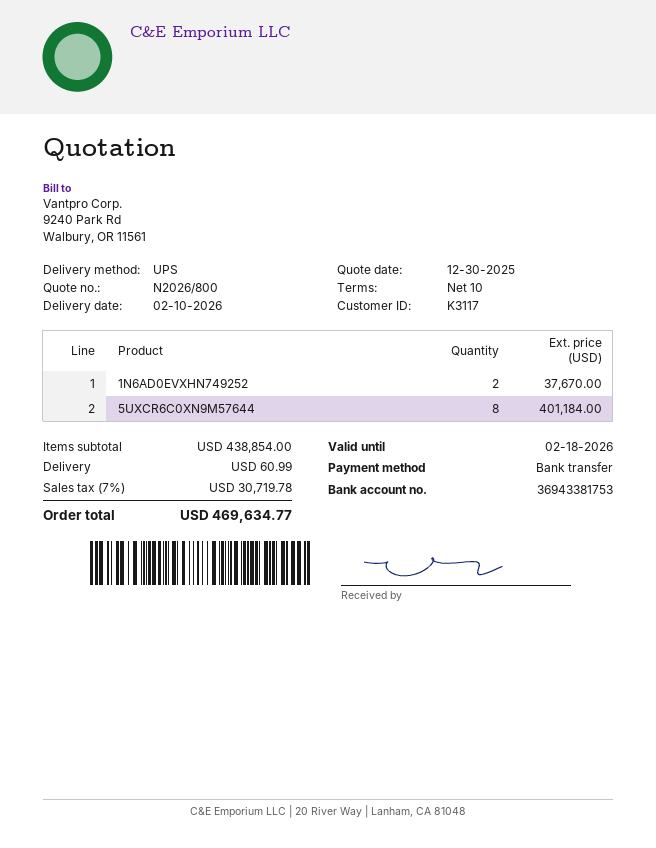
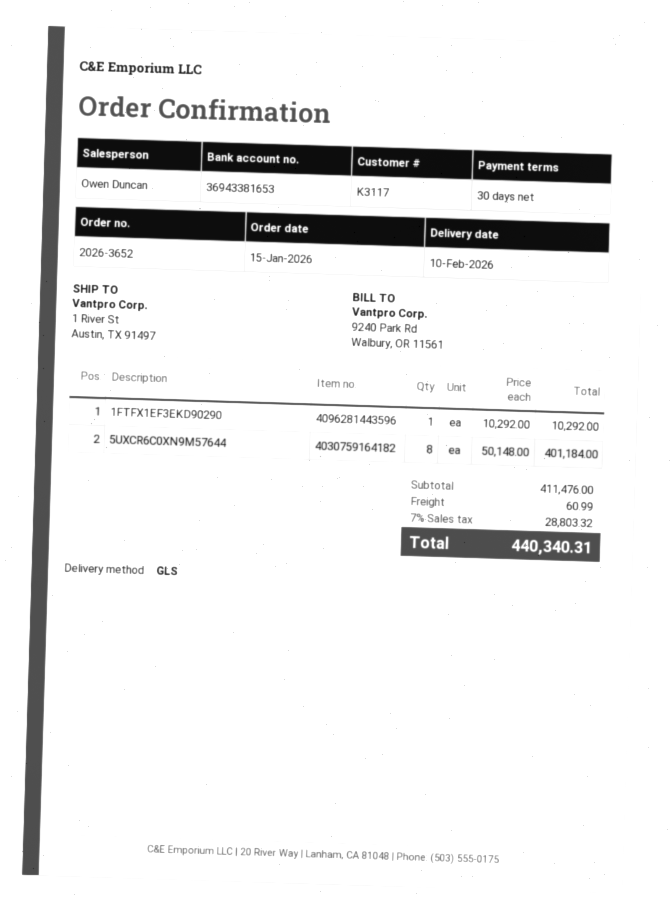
payment terms: 10 days -> 30 days
bank account: 36943381753 -> 36943381653
shipping method: UPS -> GLS
1N6AD0EVXHN749252: 2 for 37670.00 -> none
1FTFX1EF3EKD90290: none -> 1 for 10292.00
subtotal: 438854.00 -> 411476.00
tax: 7% = 30719.78 -> 7% = 28803.32
total: 469634.77 -> 440340.31

